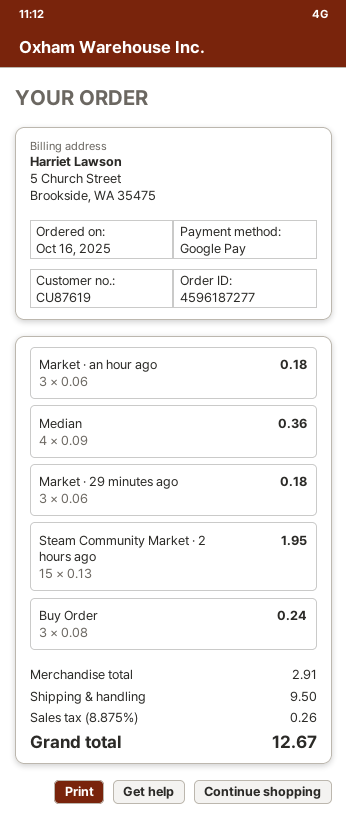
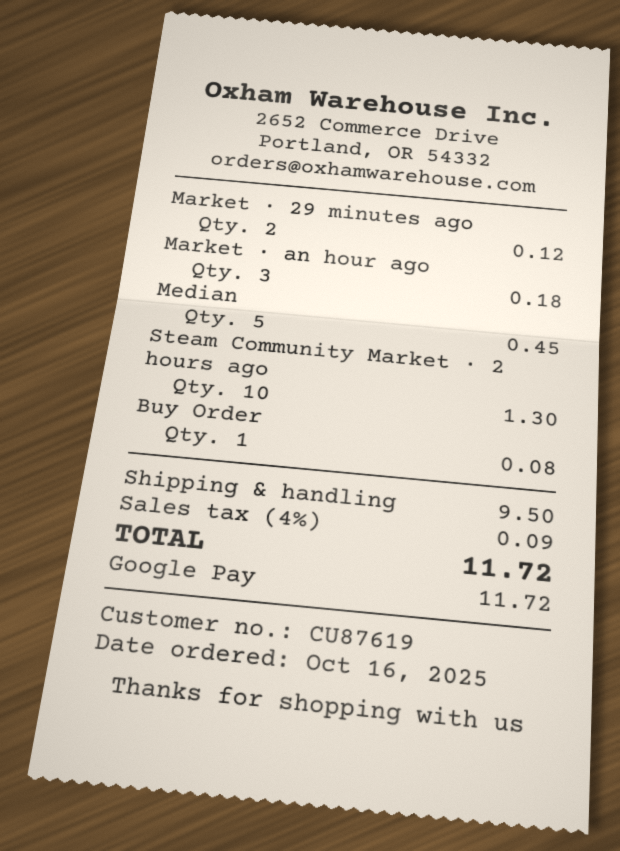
Median: 4 for 0.36 -> 5 for 0.45
Market · 29 minutes ago: 3 for 0.18 -> 2 for 0.12
Steam Community Market · 2 hours ago: 15 for 1.95 -> 10 for 1.30
Buy Order: 3 for 0.24 -> 1 for 0.08
tax: 8.875% = 0.26 -> 4% = 0.09
total: 12.67 -> 11.72

